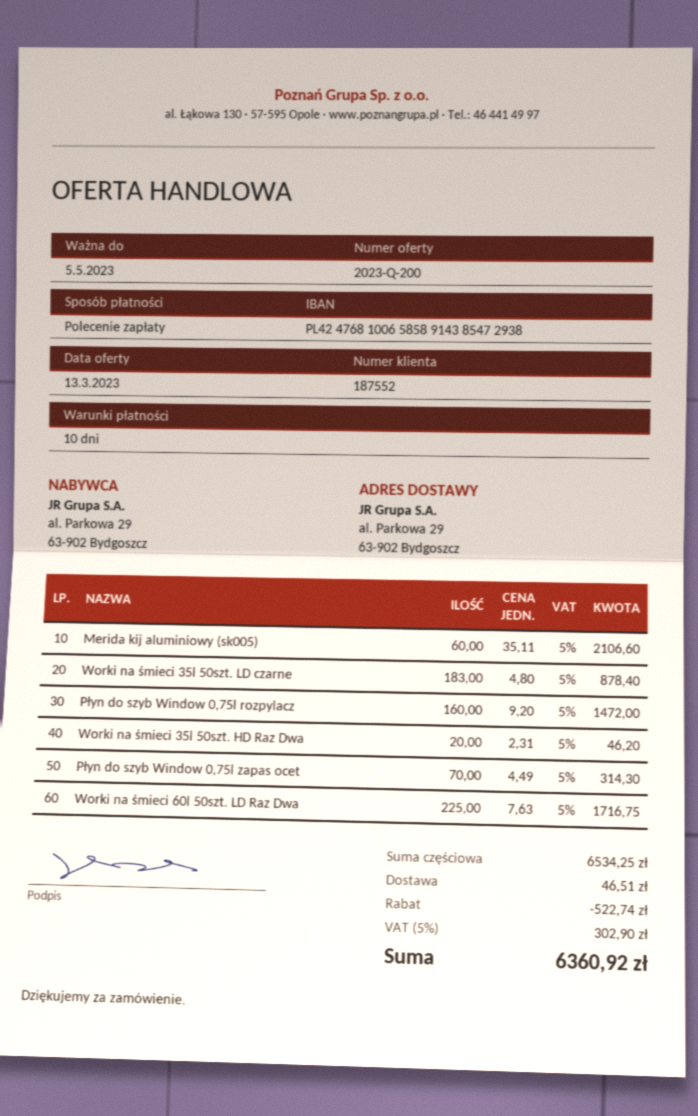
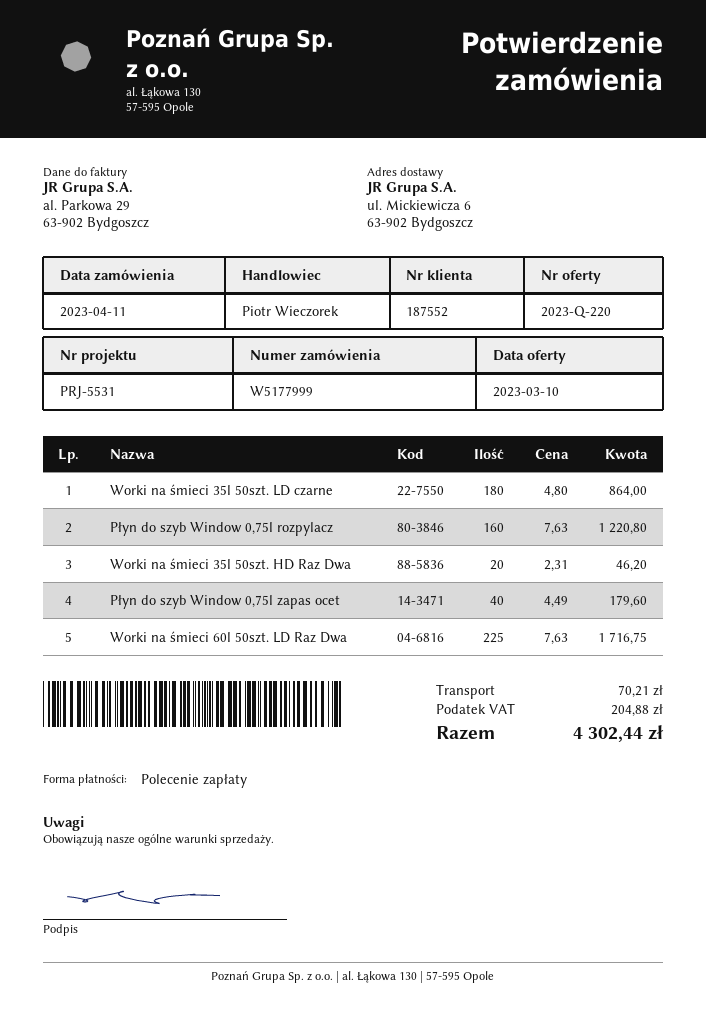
quote number: 2023-Q-200 -> 2023-Q-220
quote date: 2023-03-13 -> 2023-03-10
ship to: al. Parkowa 29, 63-902 Bydgoszcz -> ul. Mickiewicza 6, 63-902 Bydgoszcz
Merida kij aluminiowy (sk005): 60 x 35.11 = 2106.60 -> none
Worki na śmieci 35l 50szt. LD czarne: 183 x 4.80 = 878.40 -> 180 x 4.80 = 864.00
Płyn do szyb Window 0,75l rozpylacz: 160 x 9.20 = 1472.00 -> 160 x 7.63 = 1220.80
Płyn do szyb Window 0,75l zapas ocet: 70 x 4.49 = 314.30 -> 40 x 4.49 = 179.60
discount: 522.74 -> none
shipping: 46.51 -> 70.21
tax: 302.90 -> 204.88
total: 6360.92 -> 4302.44

